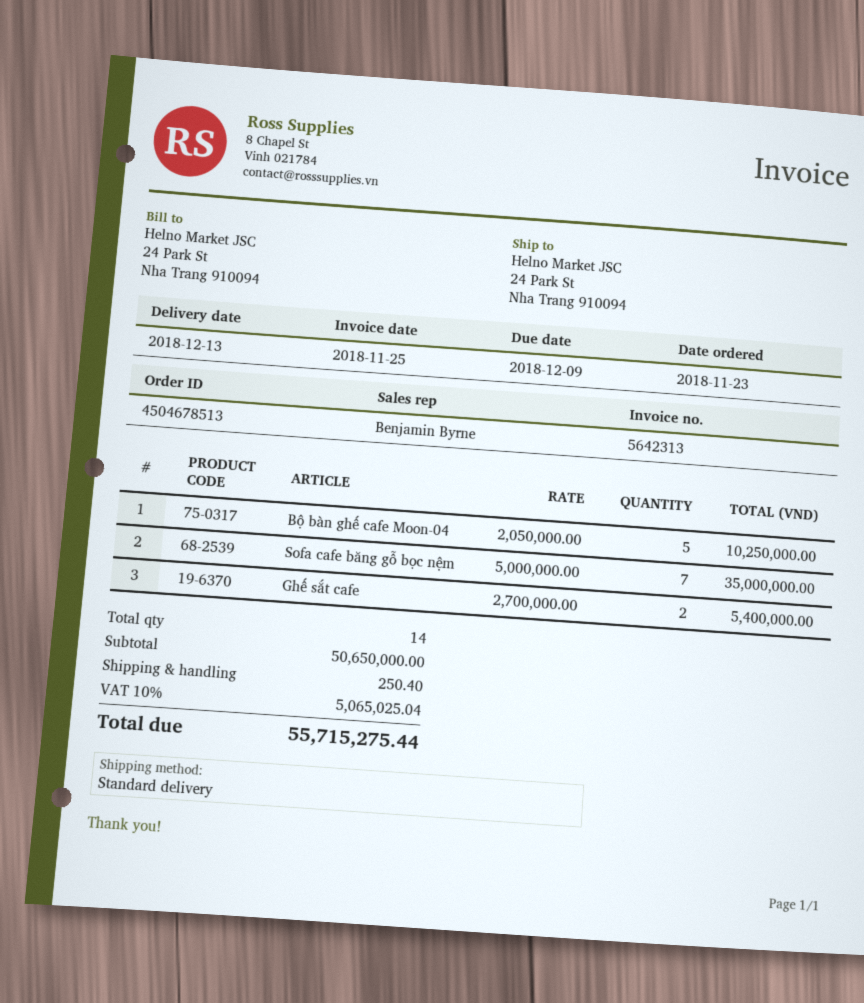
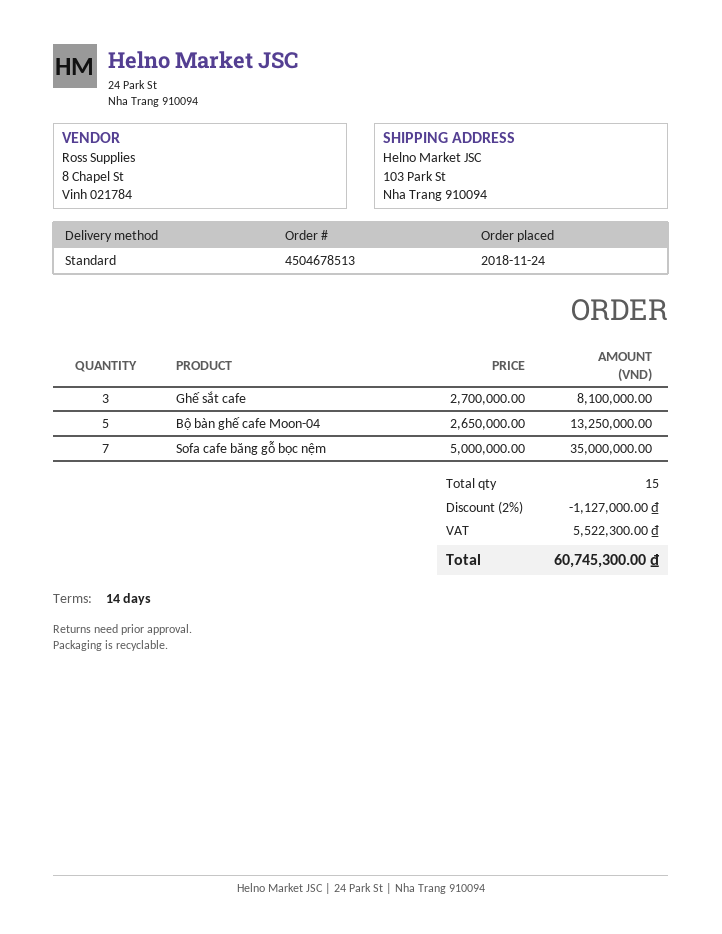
order date: 2018-11-23 -> 2018-11-24
ship to: 24 Park St, Nha Trang 910094 -> 103 Park St, Nha Trang 910094
Bộ bàn ghế cafe Moon-04: 5 x 2050000.00 = 10250000.00 -> 5 x 2650000.00 = 13250000.00
Ghế sắt cafe: 2 x 2700000.00 = 5400000.00 -> 3 x 2700000.00 = 8100000.00
total quantity: 14 -> 15
discount: none -> 2% = 1127000.00
shipping: 250.40 -> none
tax: 5065025.04 -> 5522300.00
total: 55715275.44 -> 60745300.00

